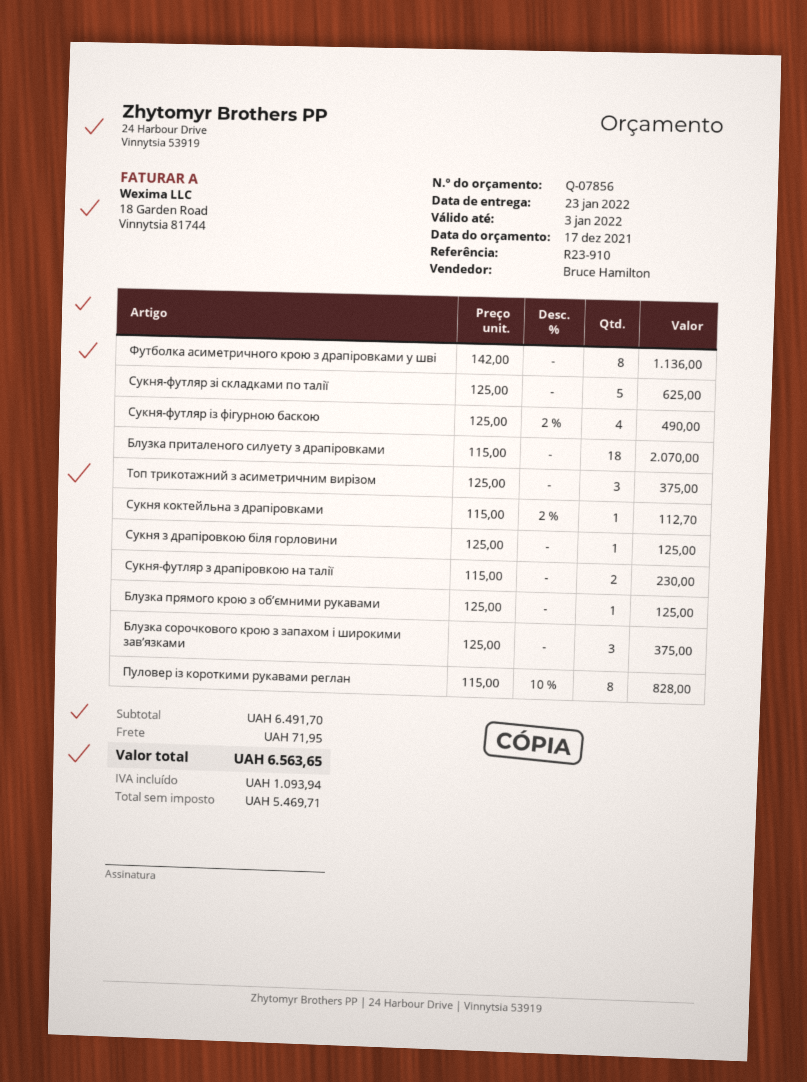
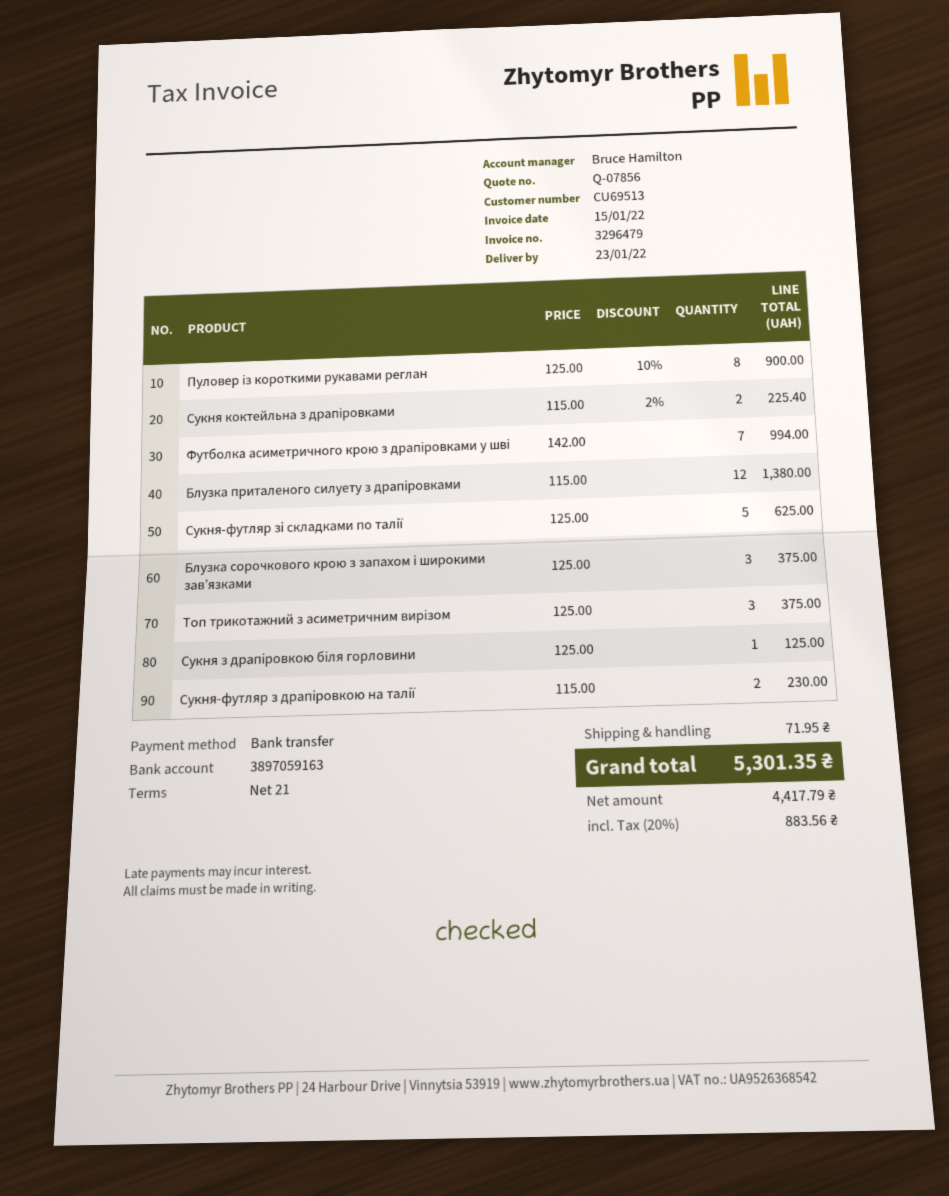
Футболка асиметричного крою з драпіровками у шві: 8 x 142.00 = 1136.00 -> 7 x 142.00 = 994.00
Сукня-футляр із фігурною баскою: 4 x 125.00 - 2% = 490.00 -> none
Блузка приталеного силуету з драпіровками: 18 x 115.00 = 2070.00 -> 12 x 115.00 = 1380.00
Сукня коктейльна з драпіровками: 1 x 115.00 - 2% = 112.70 -> 2 x 115.00 - 2% = 225.40
Блузка прямого крою з об’ємними рукавами: 1 x 125.00 = 125.00 -> none
Пуловер із короткими рукавами реглан: 8 x 115.00 - 10% = 828.00 -> 8 x 125.00 - 10% = 900.00
net: 5469.71 -> 4417.79
tax: 1093.94 -> 883.56
total: 6563.65 -> 5301.35

